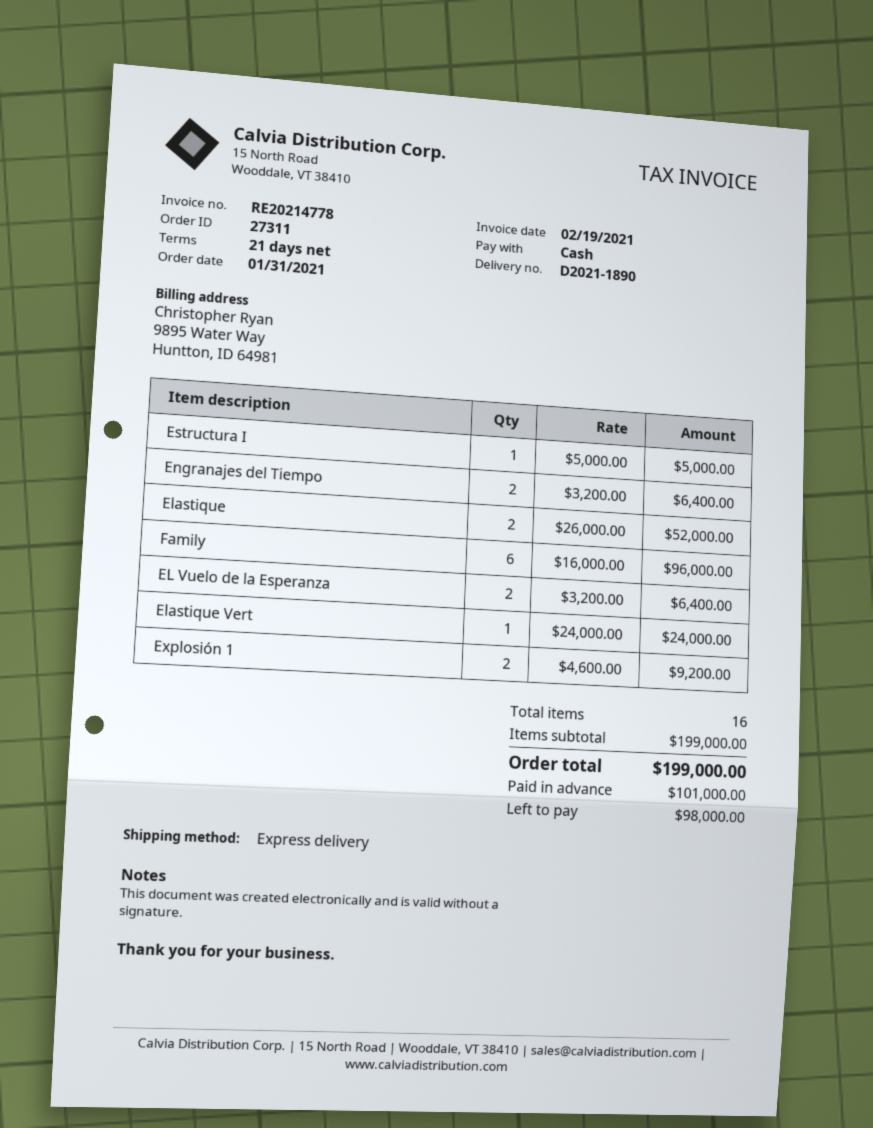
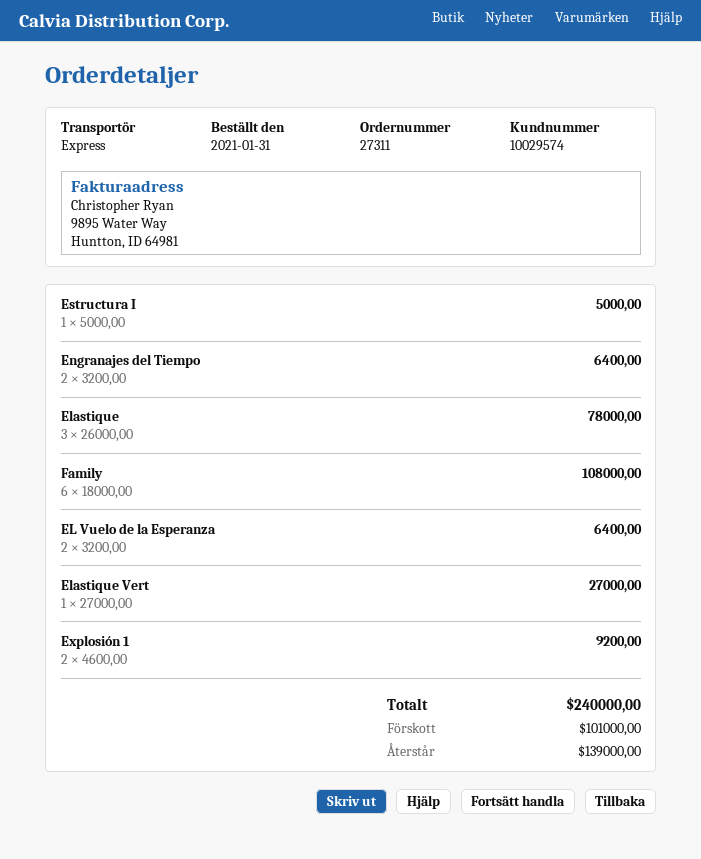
Elastique: 2 x 26000.00 = 52000.00 -> 3 x 26000.00 = 78000.00
Family: 6 x 16000.00 = 96000.00 -> 6 x 18000.00 = 108000.00
Elastique Vert: 1 x 24000.00 = 24000.00 -> 1 x 27000.00 = 27000.00
total: 199000.00 -> 240000.00
balance: 98000.00 -> 139000.00

